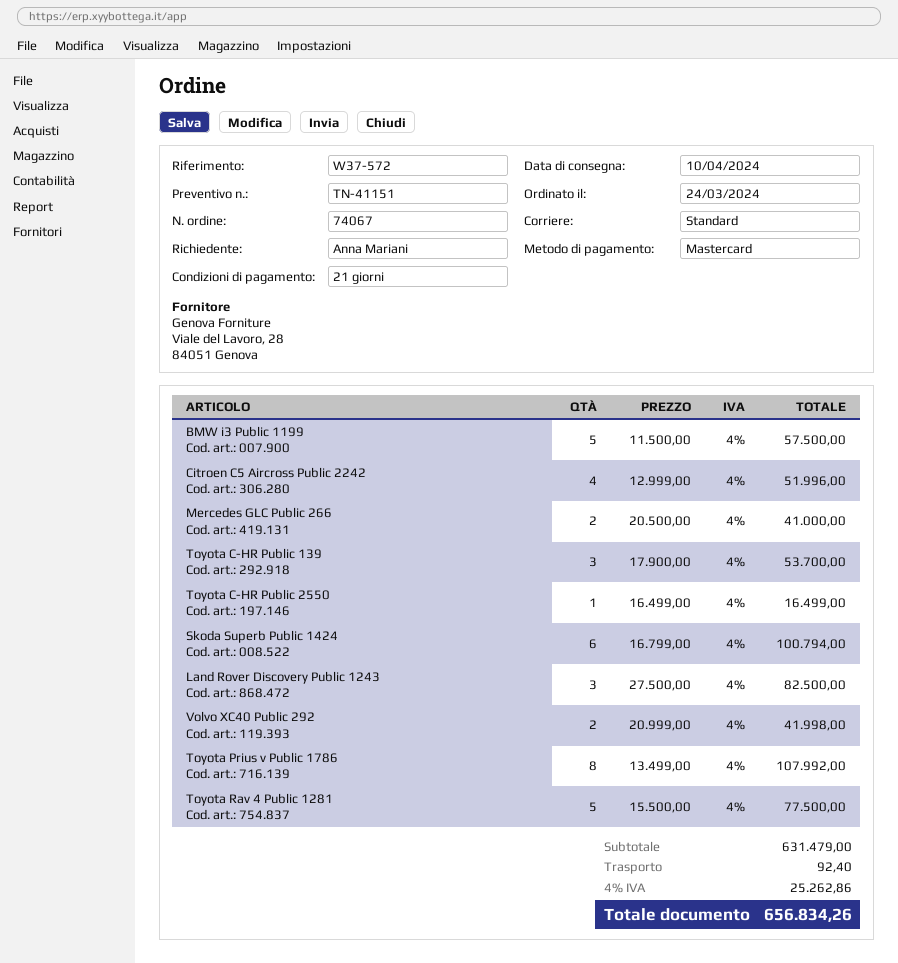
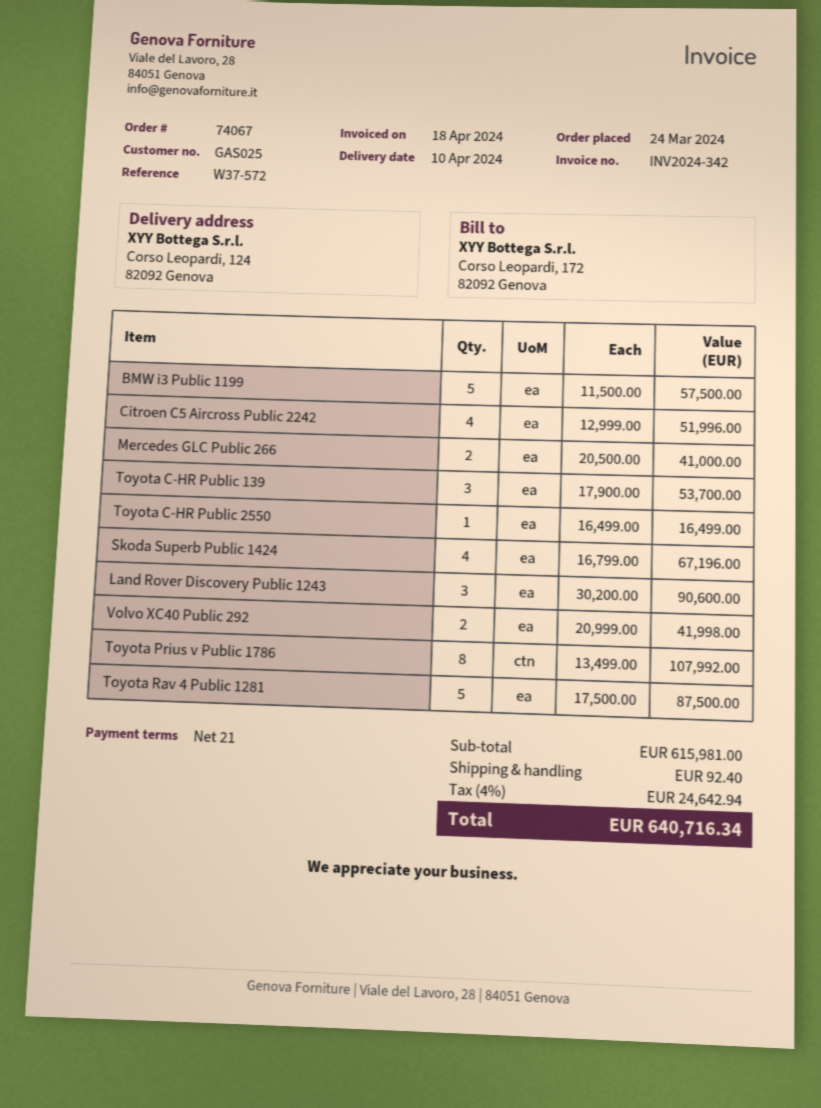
Skoda Superb Public 1424: 6 x 16799.00 = 100794.00 -> 4 x 16799.00 = 67196.00
Land Rover Discovery Public 1243: 3 x 27500.00 = 82500.00 -> 3 x 30200.00 = 90600.00
Toyota Rav 4 Public 1281: 5 x 15500.00 = 77500.00 -> 5 x 17500.00 = 87500.00
subtotal: 631479.00 -> 615981.00
tax: 4% = 25262.86 -> 4% = 24642.94
total: 656834.26 -> 640716.34

